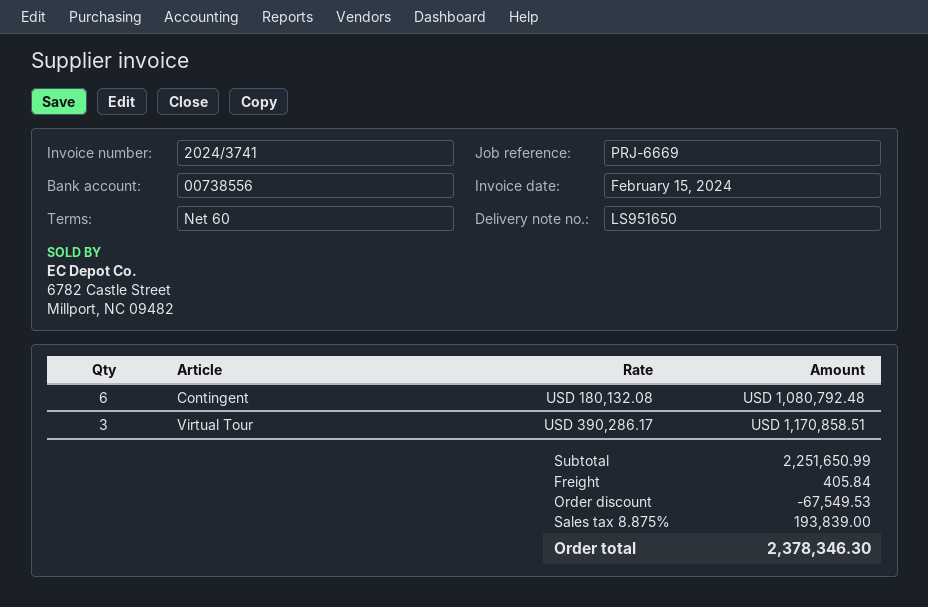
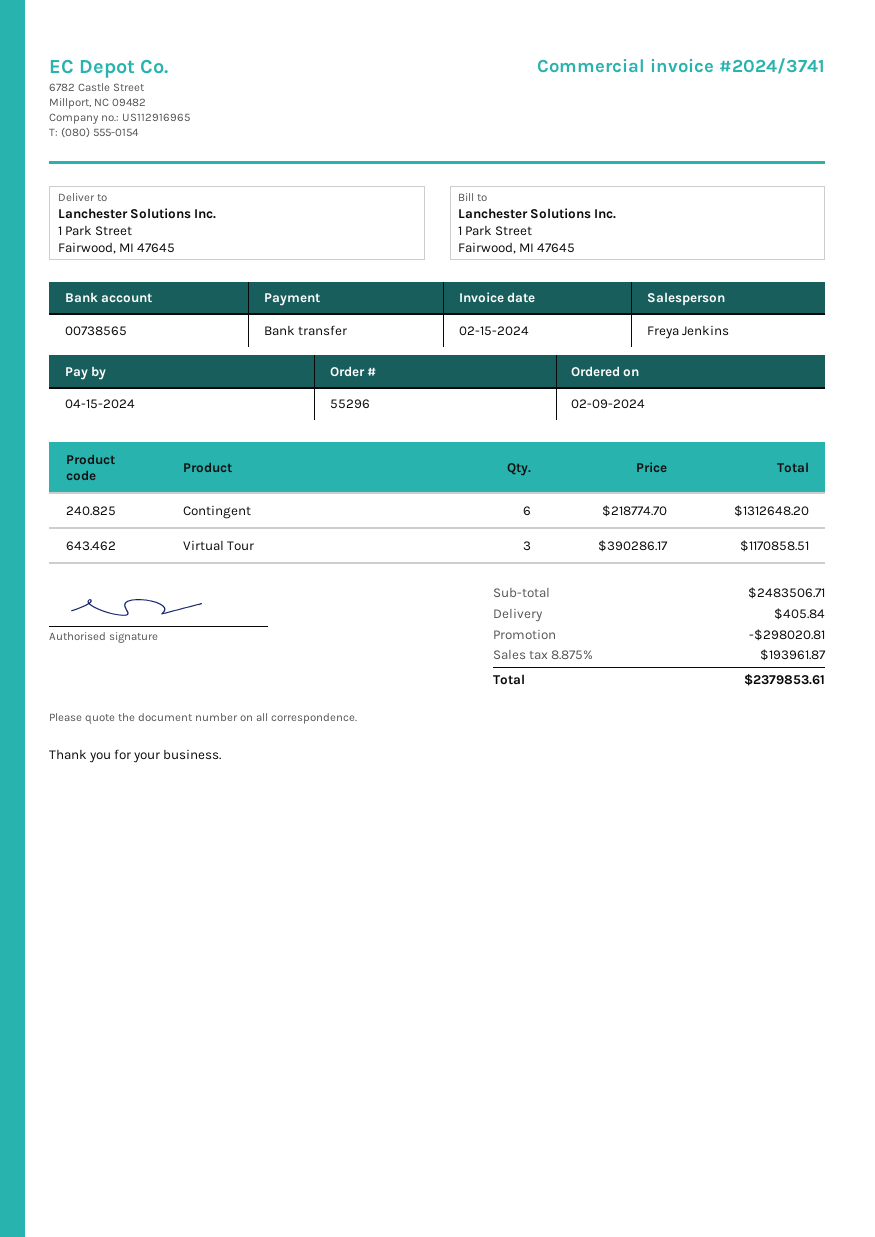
bank account: 00738556 -> 00738565
Contingent: 6 x 180132.08 = 1080792.48 -> 6 x 218774.70 = 1312648.20
subtotal: 2251650.99 -> 2483506.71
discount: 67549.53 -> 298020.81
tax: 8.875% = 193839.00 -> 8.875% = 193961.87
total: 2378346.30 -> 2379853.61

